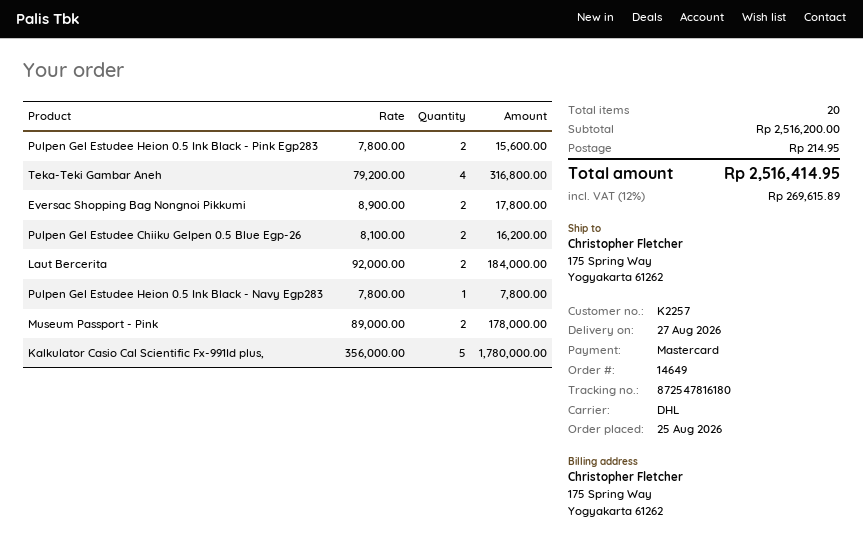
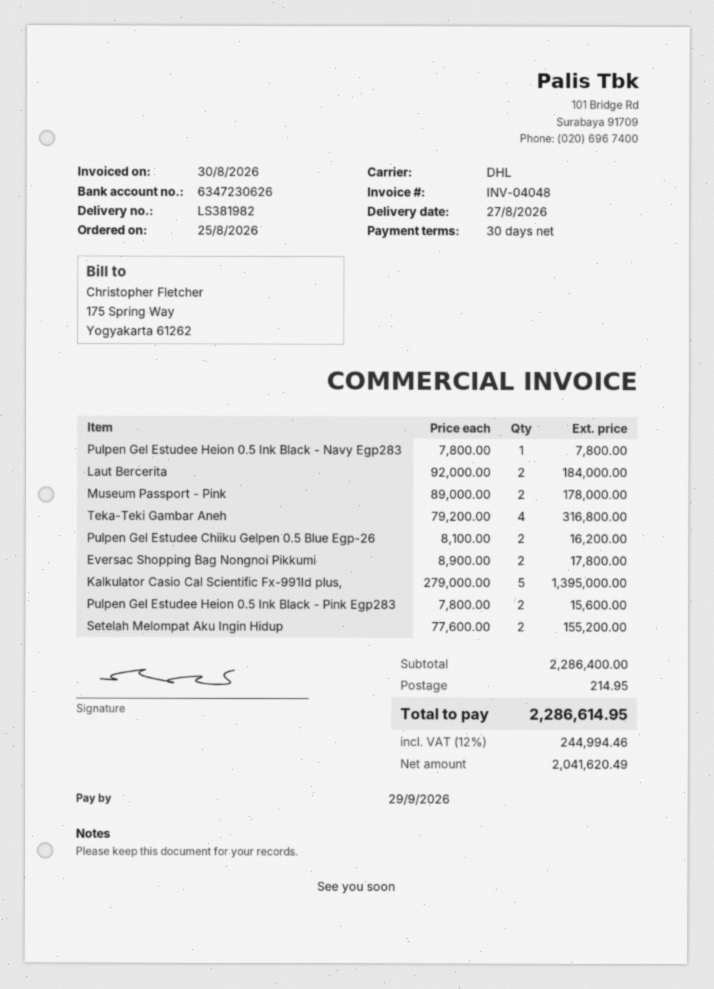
Kalkulator Casio Cal Scientific Fx-991Id plus,: 5 x 356000.00 = 1780000.00 -> 5 x 279000.00 = 1395000.00
Setelah Melompat Aku Ingin Hidup: none -> 2 x 77600.00 = 155200.00
subtotal: 2516200.00 -> 2286400.00
tax: 12% = 269615.89 -> 12% = 244994.46
total: 2516414.95 -> 2286614.95

